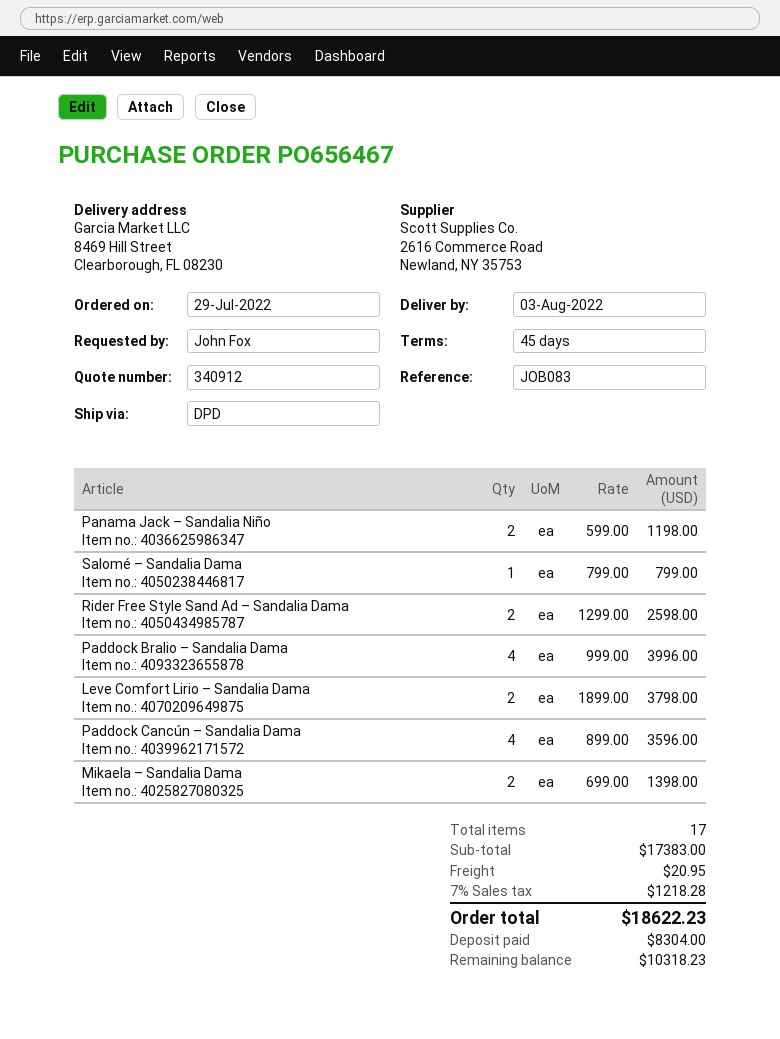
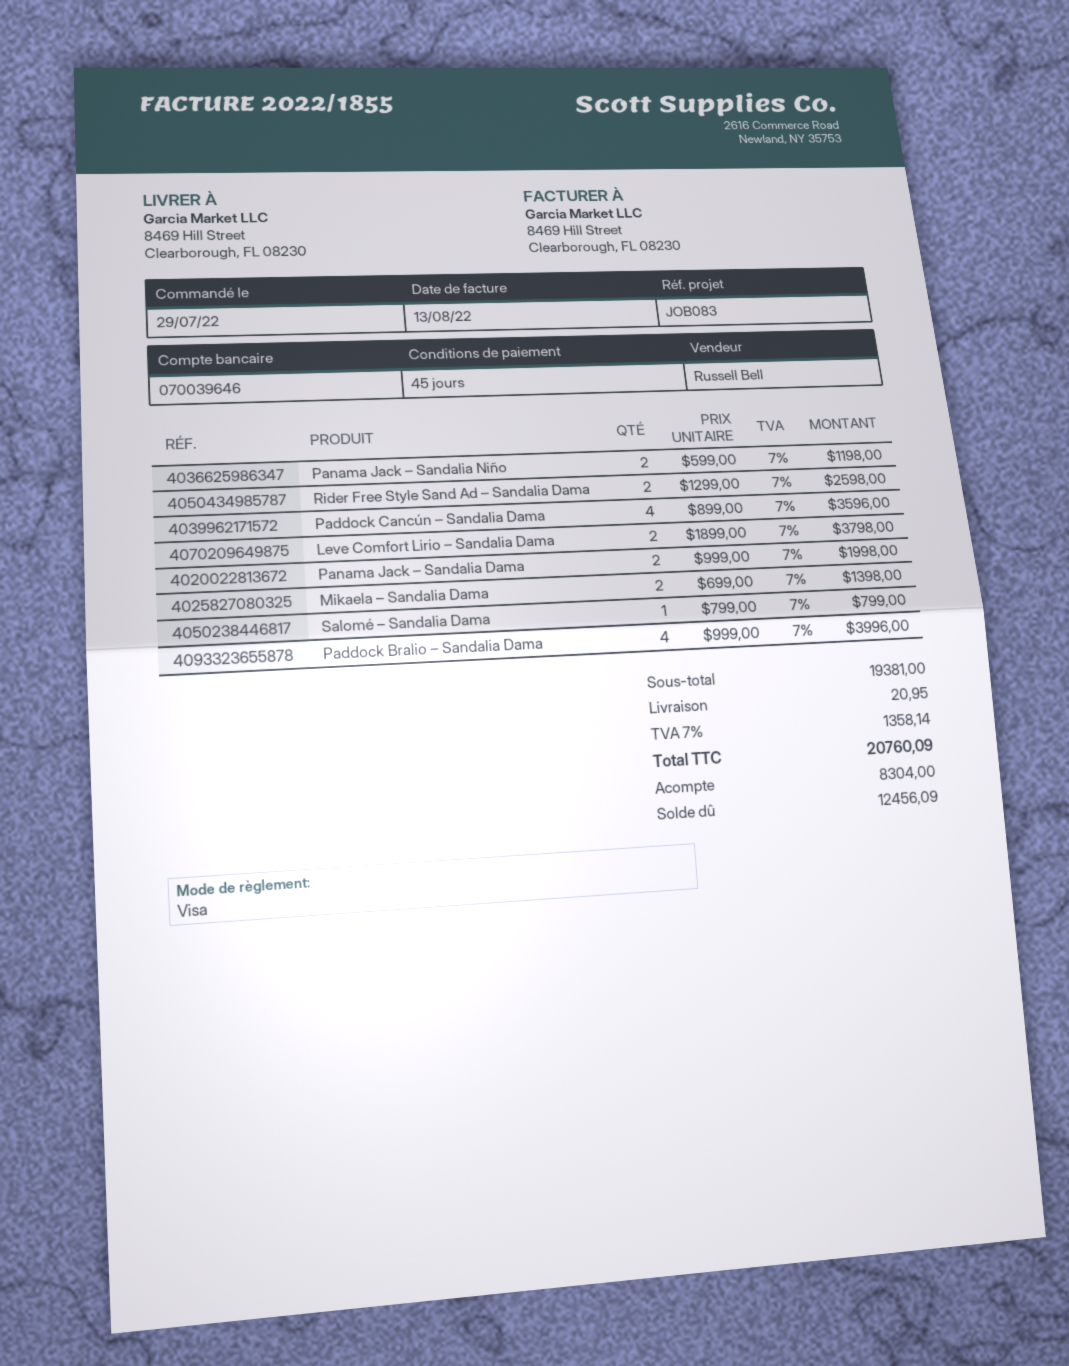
Panama Jack – Sandalia Dama: none -> 2 x 999.00 = 1998.00
subtotal: 17383.00 -> 19381.00
tax: 7% = 1218.28 -> 7% = 1358.14
total: 18622.23 -> 20760.09
balance: 10318.23 -> 12456.09

